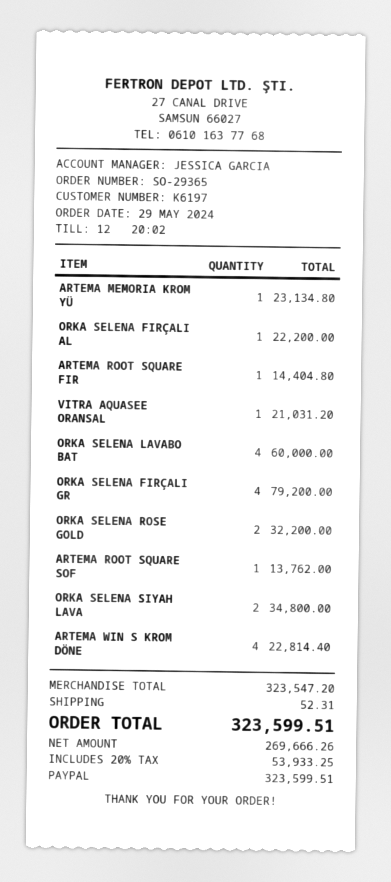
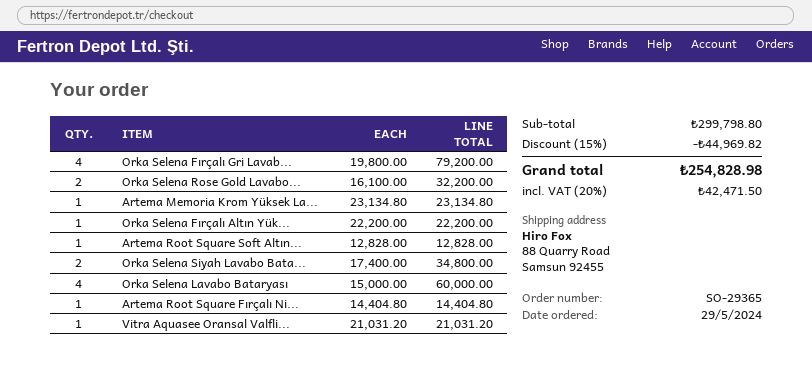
ARTEMA ROOT SQUARE SOF: 1 for 13762.00 -> 1 for 12828.00
ARTEMA WIN S KROM DÖNE: 4 for 22814.40 -> none
subtotal: 323547.20 -> 299798.80
discount: none -> 15% = 44969.82
shipping: 52.31 -> none
tax: 20% = 53933.25 -> 20% = 42471.50
total: 323599.51 -> 254828.98

